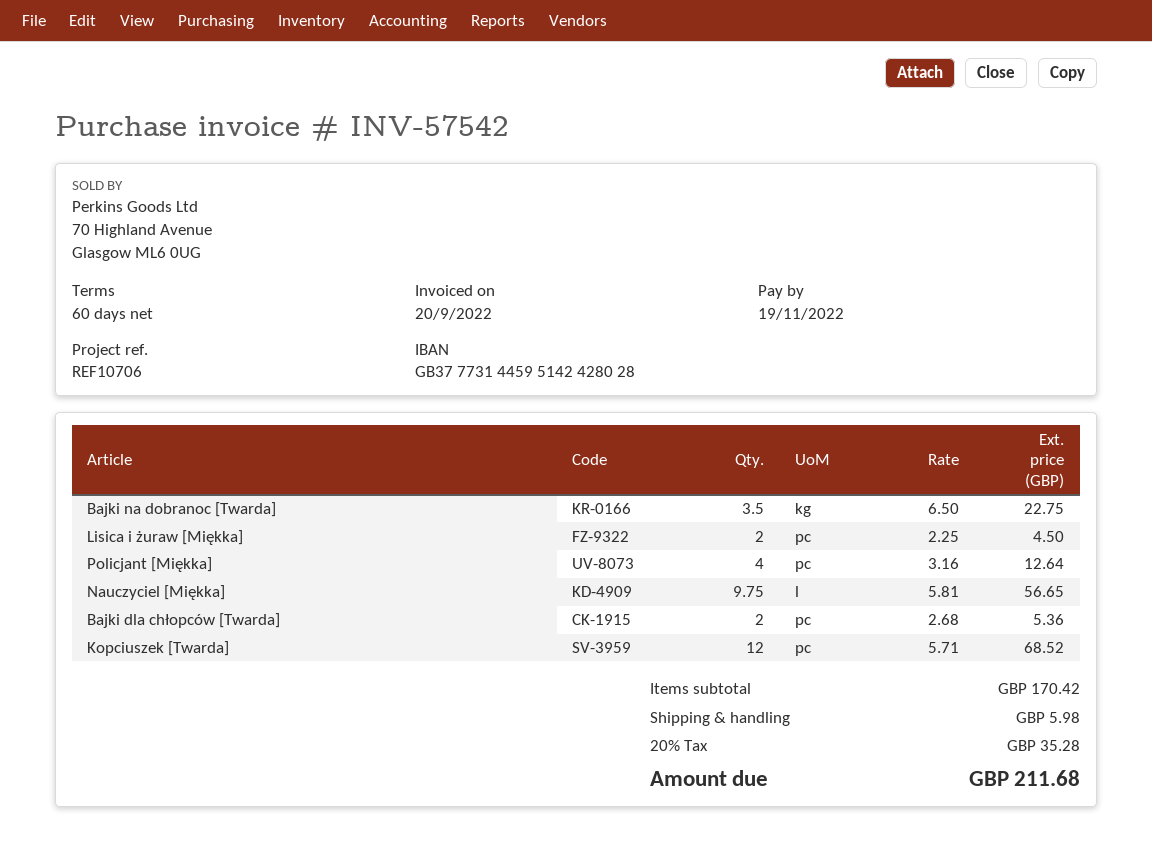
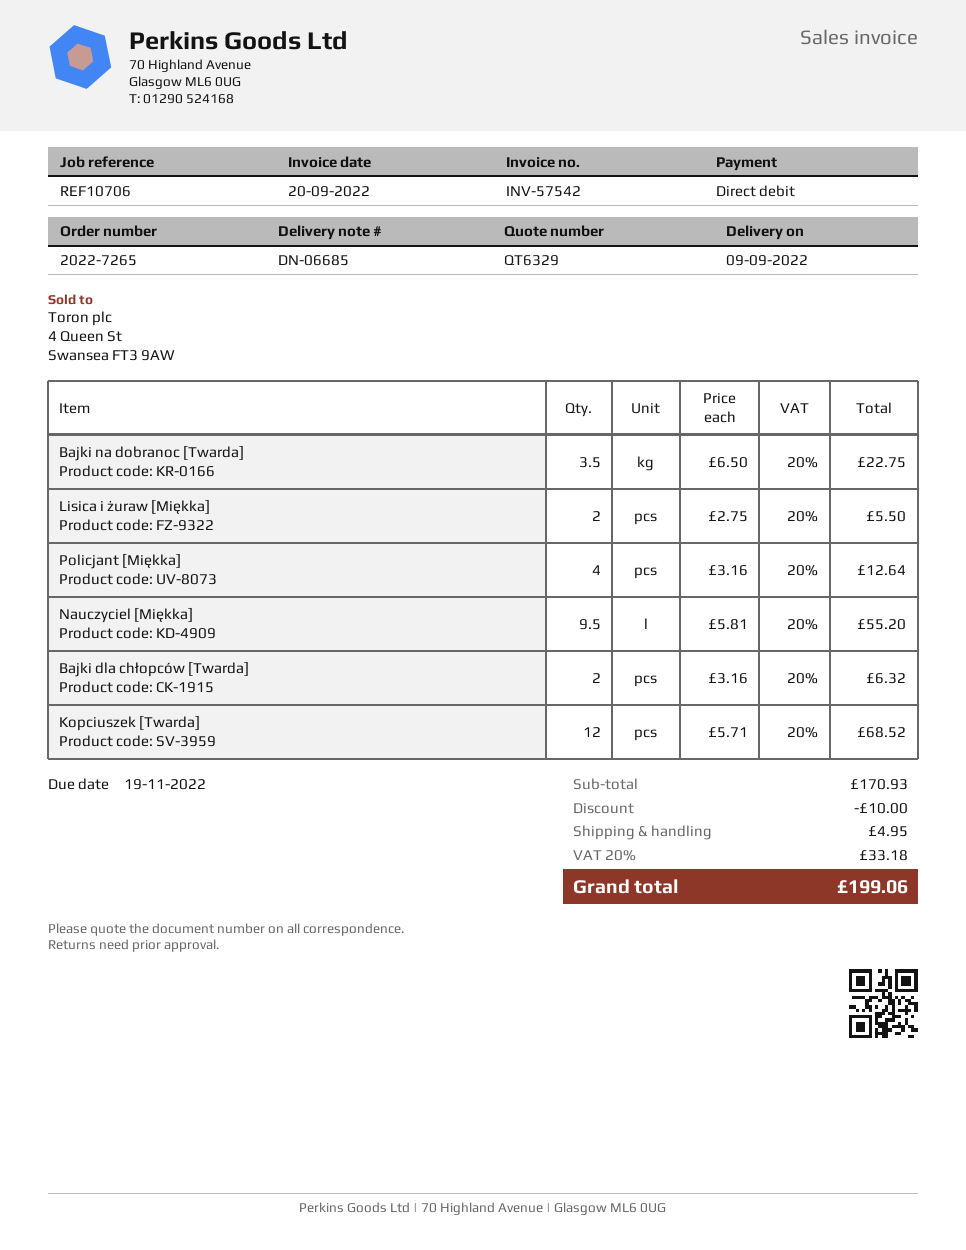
Lisica i żuraw [Miękka]: 2 x 2.25 = 4.50 -> 2 x 2.75 = 5.50
Nauczyciel [Miękka]: 9.75 x 5.81 = 56.65 -> 9.5 x 5.81 = 55.20
Bajki dla chłopców [Twarda]: 2 x 2.68 = 5.36 -> 2 x 3.16 = 6.32
subtotal: 170.42 -> 170.93
discount: none -> 10.00
shipping: 5.98 -> 4.95
tax: 20% = 35.28 -> 20% = 33.18
total: 211.68 -> 199.06

